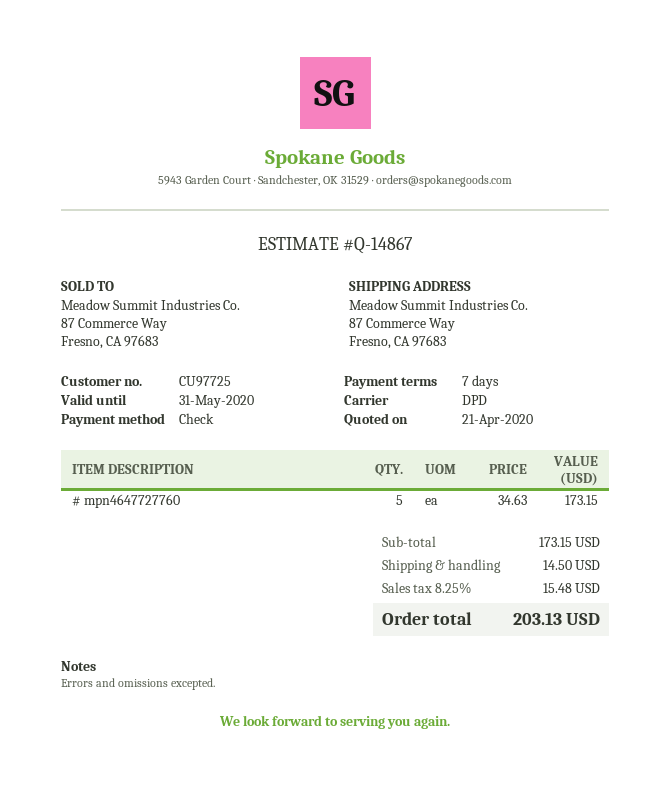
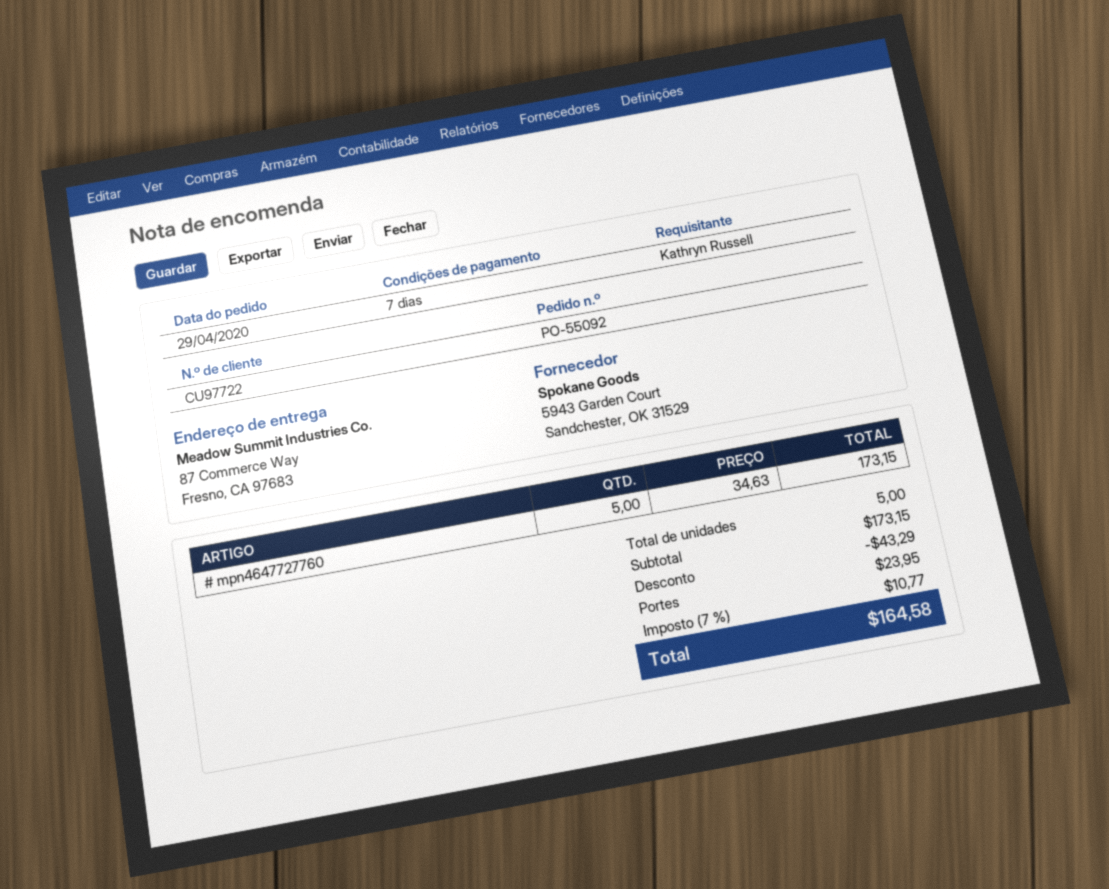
customer number: CU97725 -> CU97722
discount: none -> 43.29
shipping: 14.50 -> 23.95
tax: 8.25% = 15.48 -> 7% = 10.77
total: 203.13 -> 164.58

